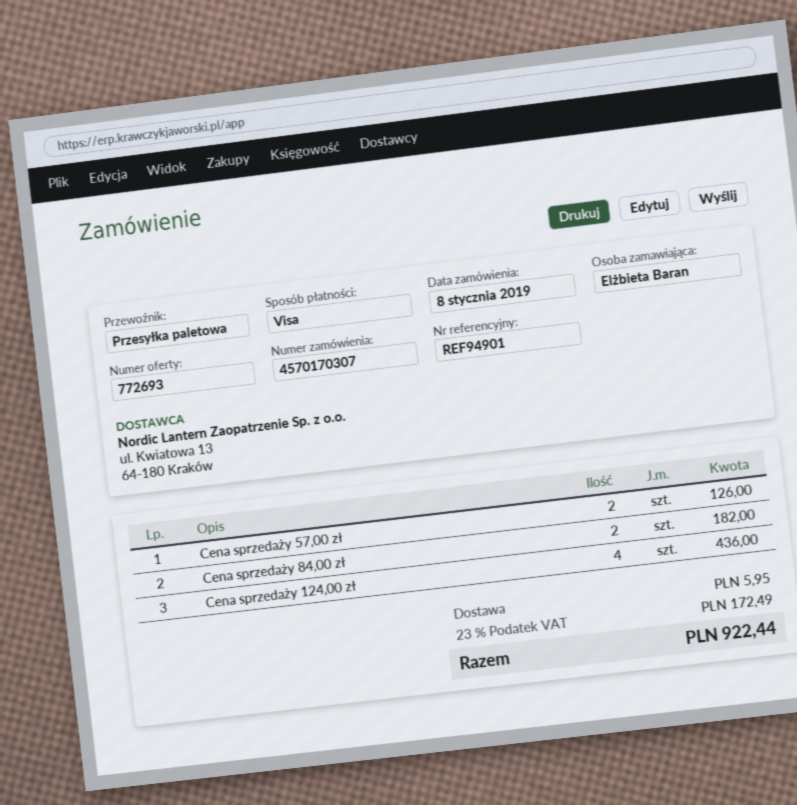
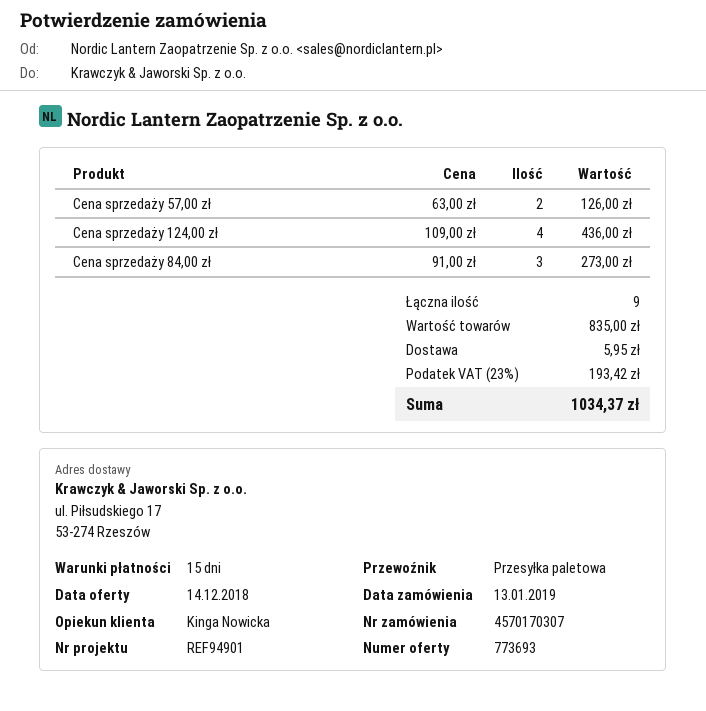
quote number: 772693 -> 773693
order date: 2019-01-08 -> 2019-01-13
Cena sprzedaży 84,00 zł: 2 for 182.00 -> 3 for 273.00
tax: 23% = 172.49 -> 23% = 193.42
total: 922.44 -> 1034.37

